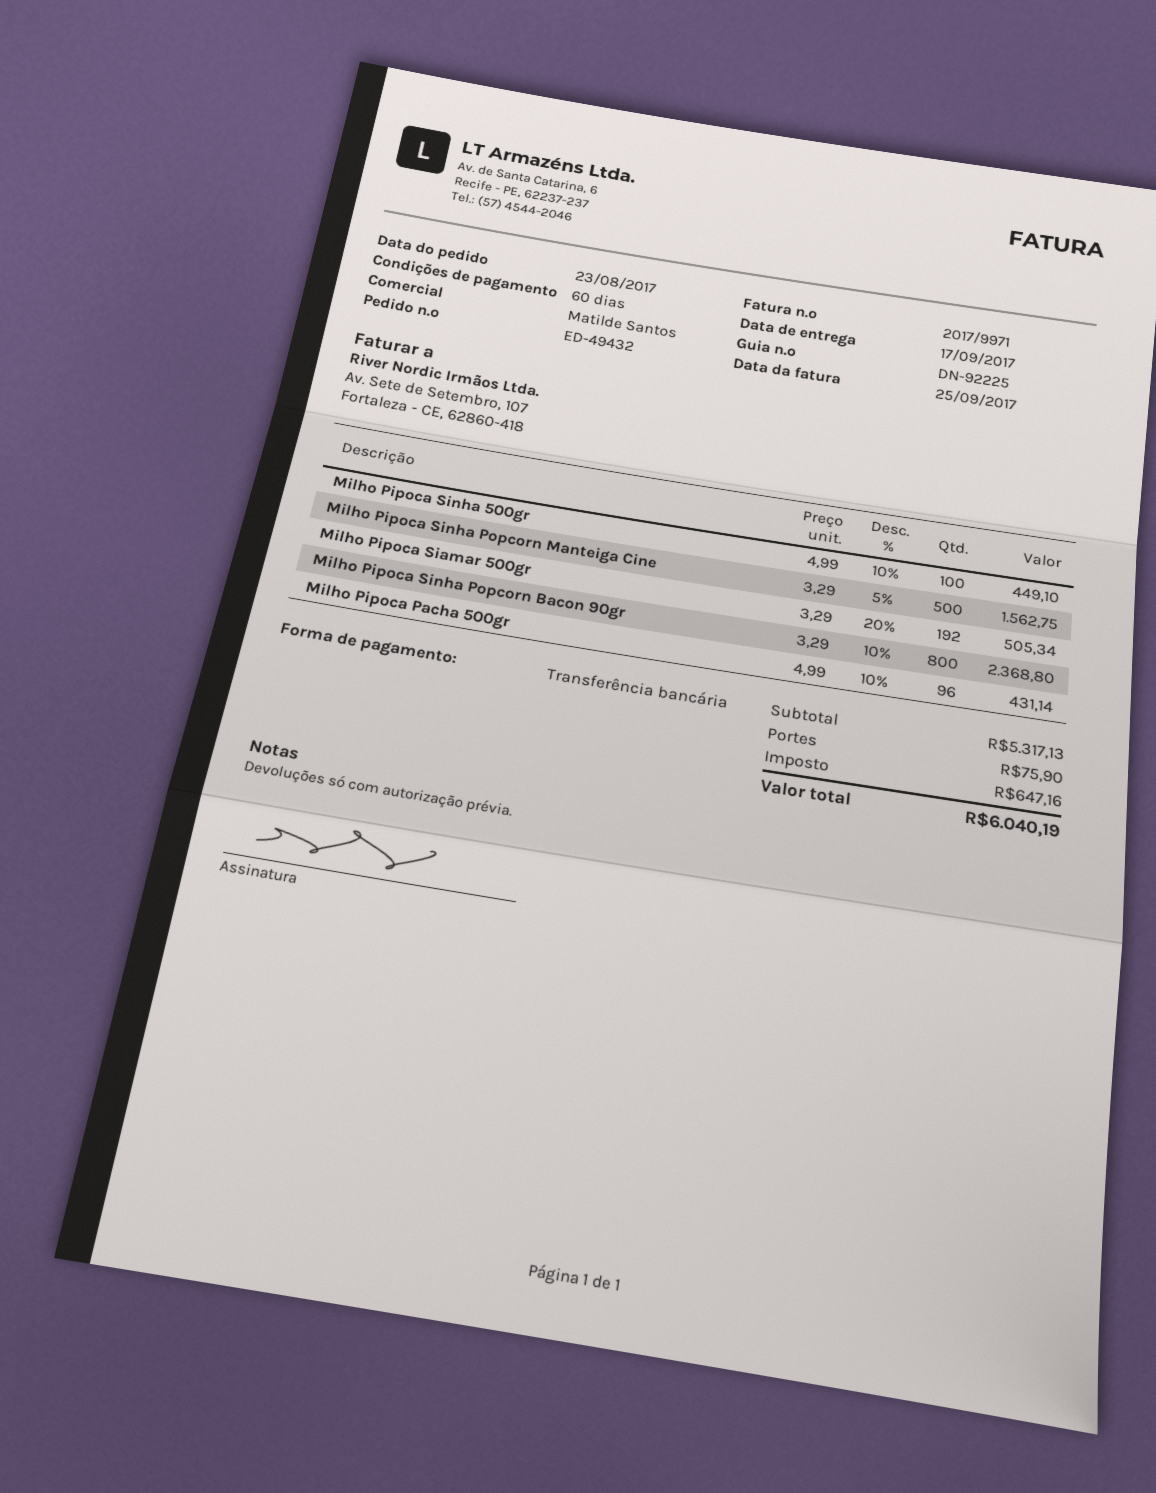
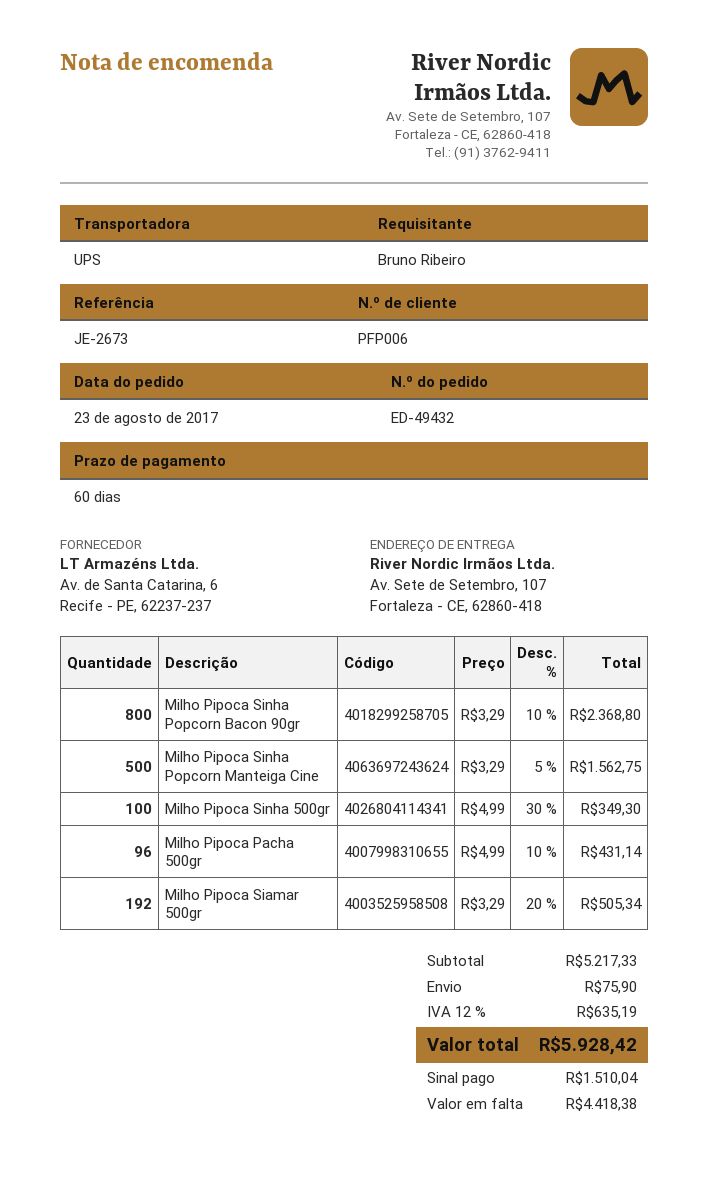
Milho Pipoca Sinha 500gr: 100 x 4.99 - 10% = 449.10 -> 100 x 4.99 - 30% = 349.30
subtotal: 5317.13 -> 5217.33
tax: 647.16 -> 635.19
total: 6040.19 -> 5928.42

